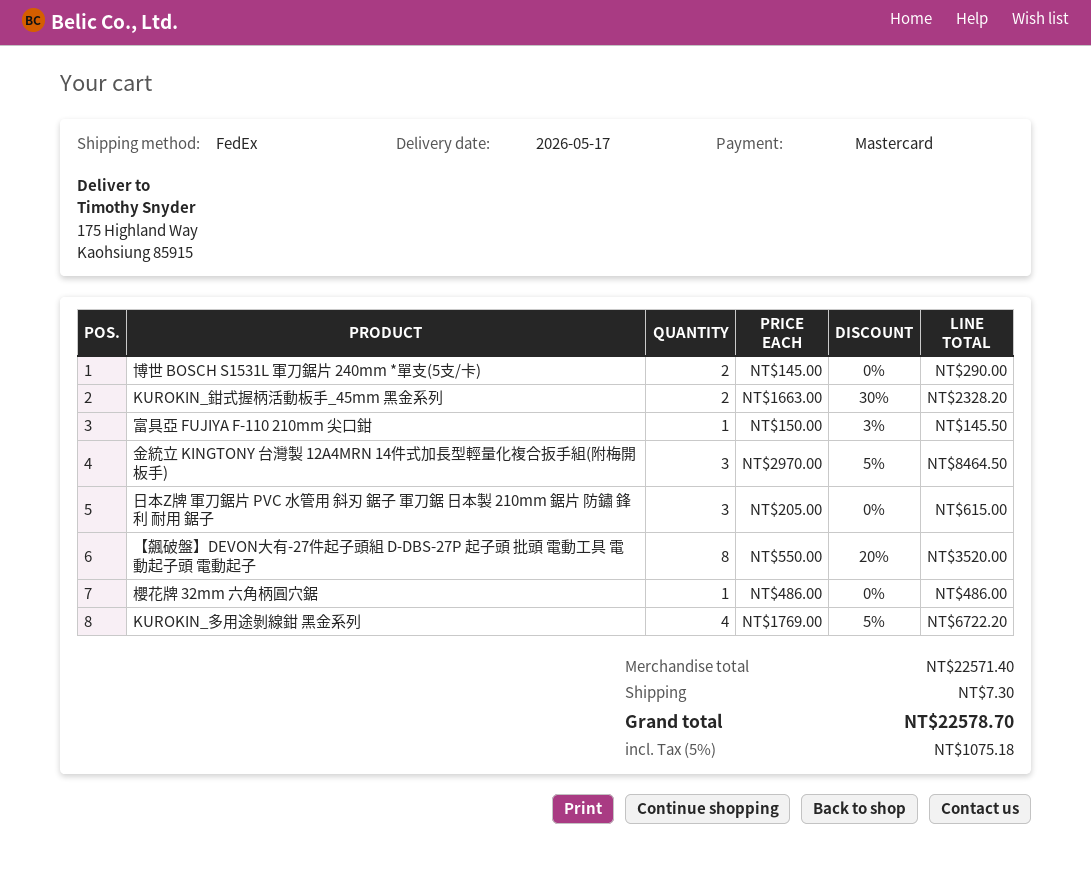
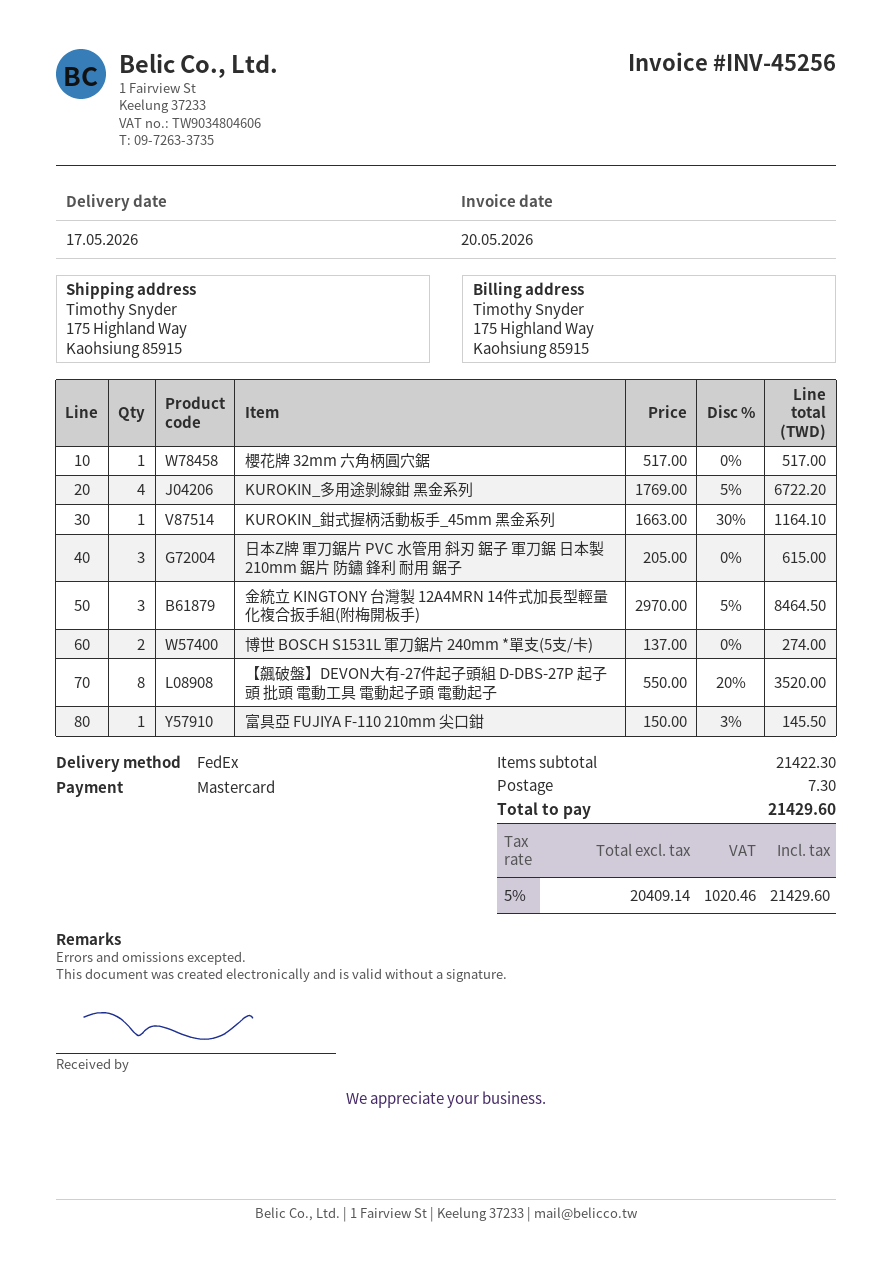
博世 BOSCH S1531L 軍刀鋸片 240mm *單支(5支/卡): 2 x 145.00 = 290.00 -> 2 x 137.00 = 274.00
KUROKIN_鉗式握柄活動板手_45mm 黑金系列: 2 x 1663.00 - 30% = 2328.20 -> 1 x 1663.00 - 30% = 1164.10
櫻花牌 32mm 六角柄圓穴鋸: 1 x 486.00 = 486.00 -> 1 x 517.00 = 517.00
subtotal: 22571.40 -> 21422.30
tax: 5% = 1075.18 -> 5% = 1020.46
total: 22578.70 -> 21429.60

